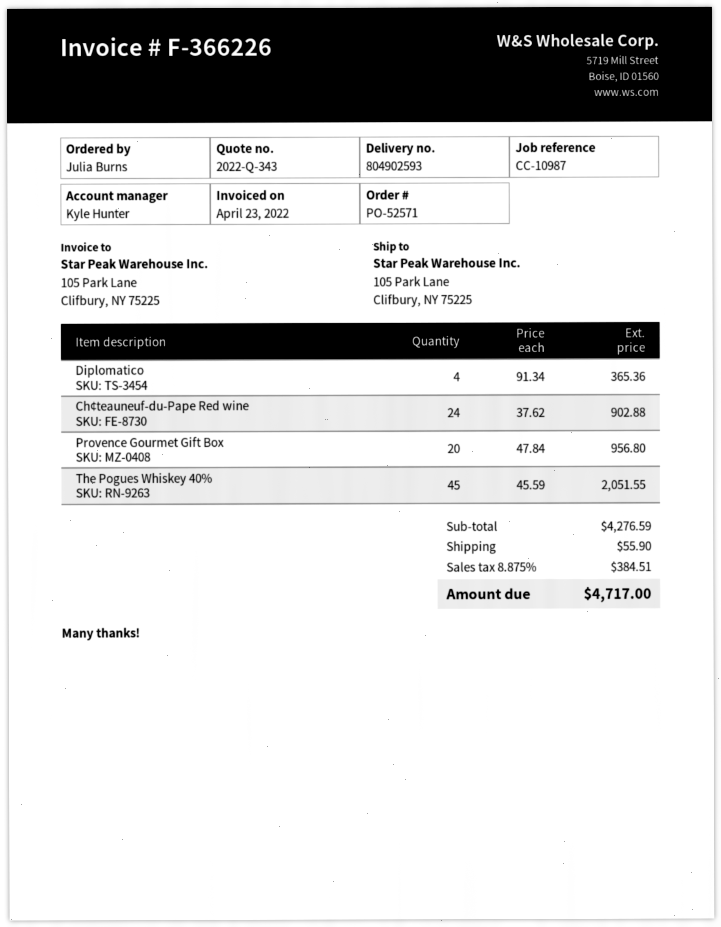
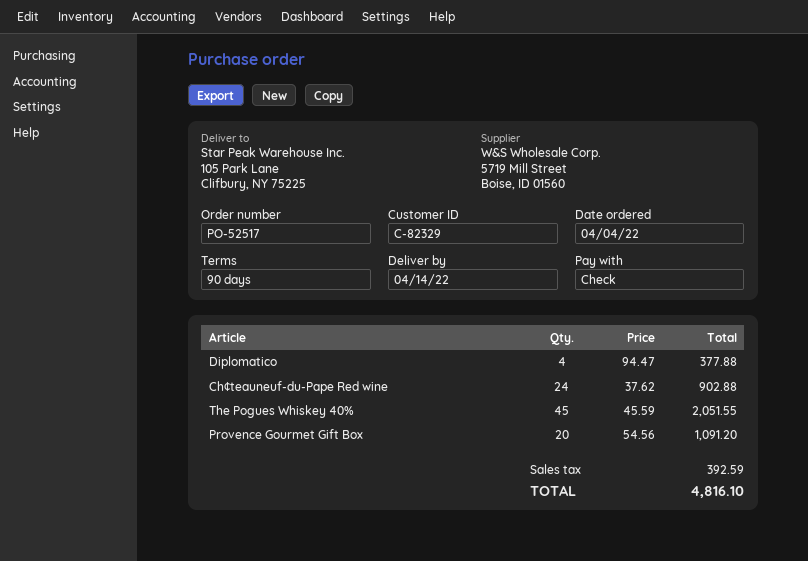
order number: PO-52571 -> PO-52517
Diplomatico: 4 x 91.34 = 365.36 -> 4 x 94.47 = 377.88
Provence Gourmet Gift Box: 20 x 47.84 = 956.80 -> 20 x 54.56 = 1091.20
shipping: 55.90 -> none
tax: 384.51 -> 392.59
total: 4717.00 -> 4816.10

